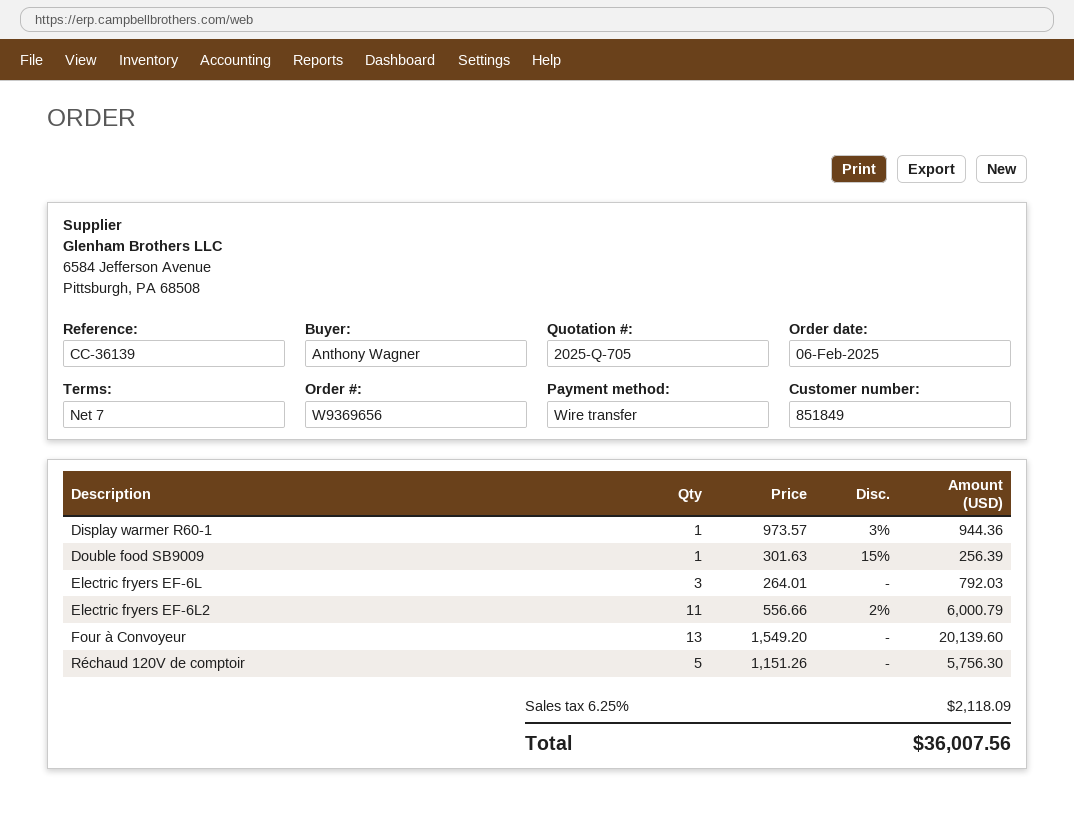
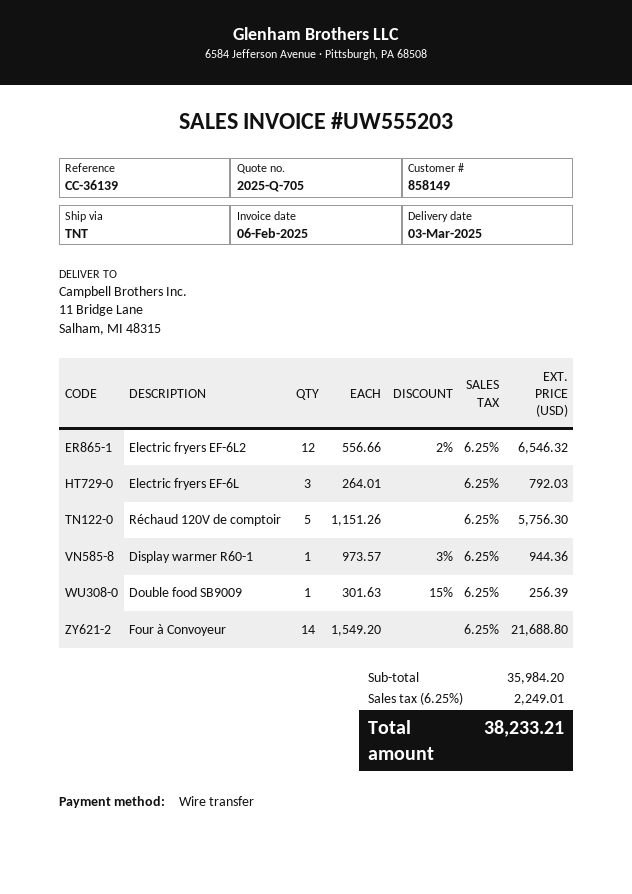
customer number: 851849 -> 858149
Electric fryers EF-6L2: 11 x 556.66 - 2% = 6000.79 -> 12 x 556.66 - 2% = 6546.32
Four à Convoyeur: 13 x 1549.20 = 20139.60 -> 14 x 1549.20 = 21688.80
tax: 6.25% = 2118.09 -> 6.25% = 2249.01
total: 36007.56 -> 38233.21

